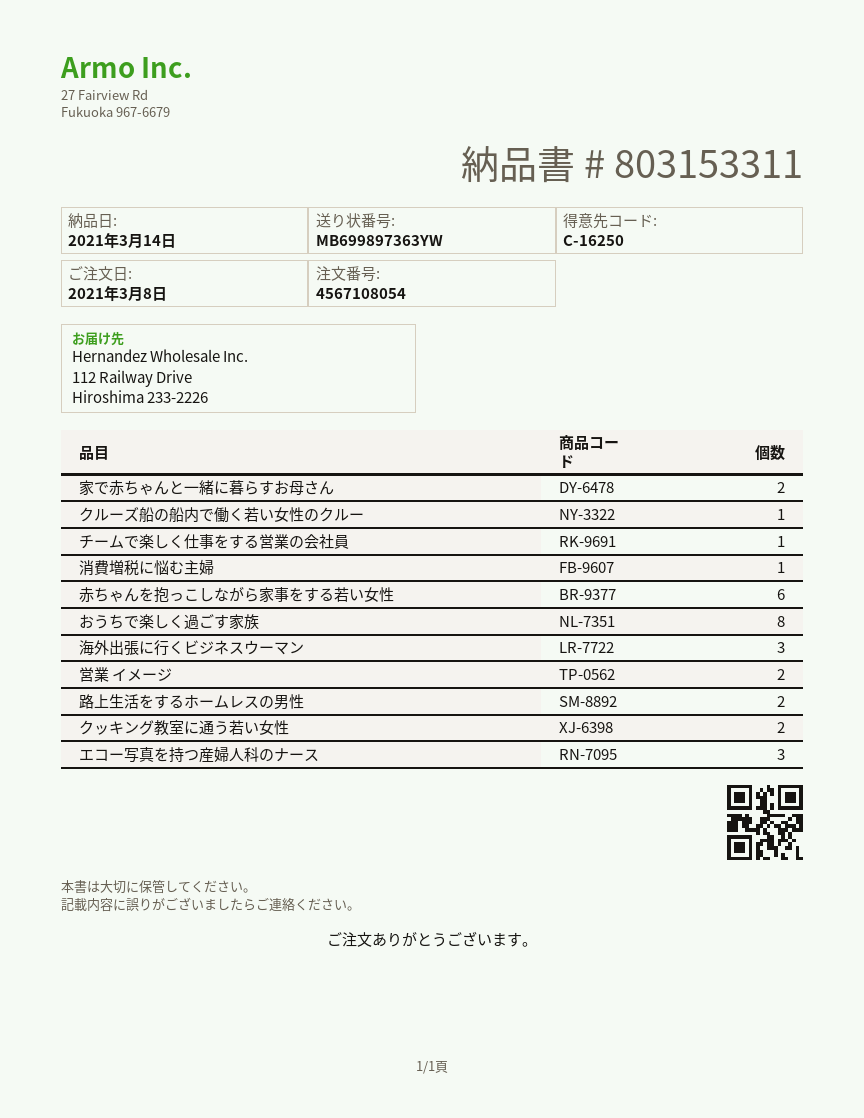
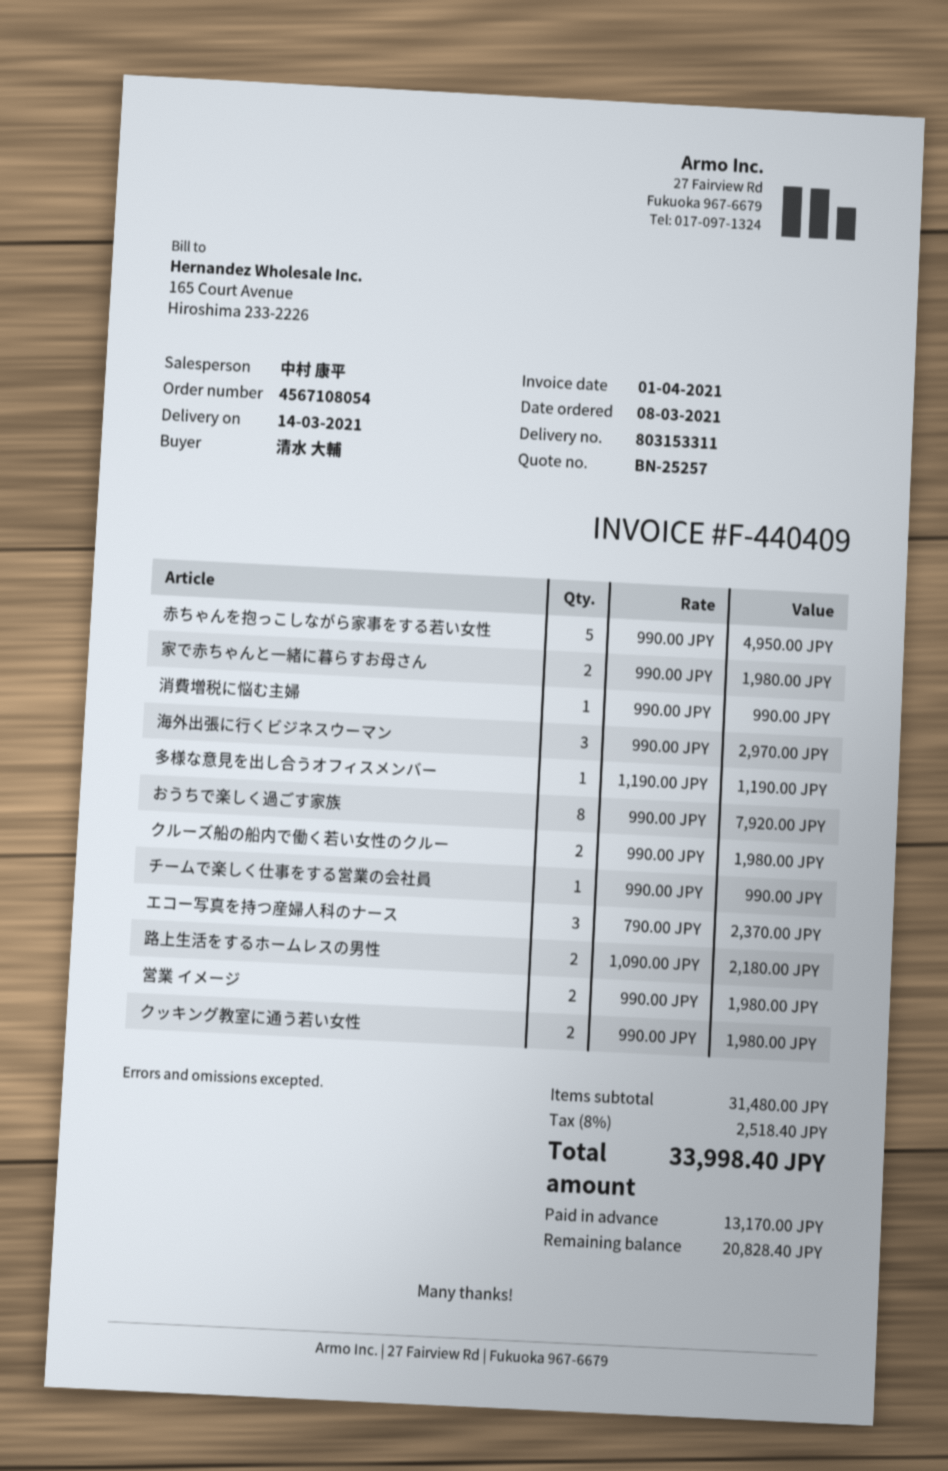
クルーズ船の船内で働く若い女性のクルー: 1 -> 2
赤ちゃんを抱っこしながら家事をする若い女性: 6 -> 5
多様な意見を出し合うオフィスメンバー: none -> 1

